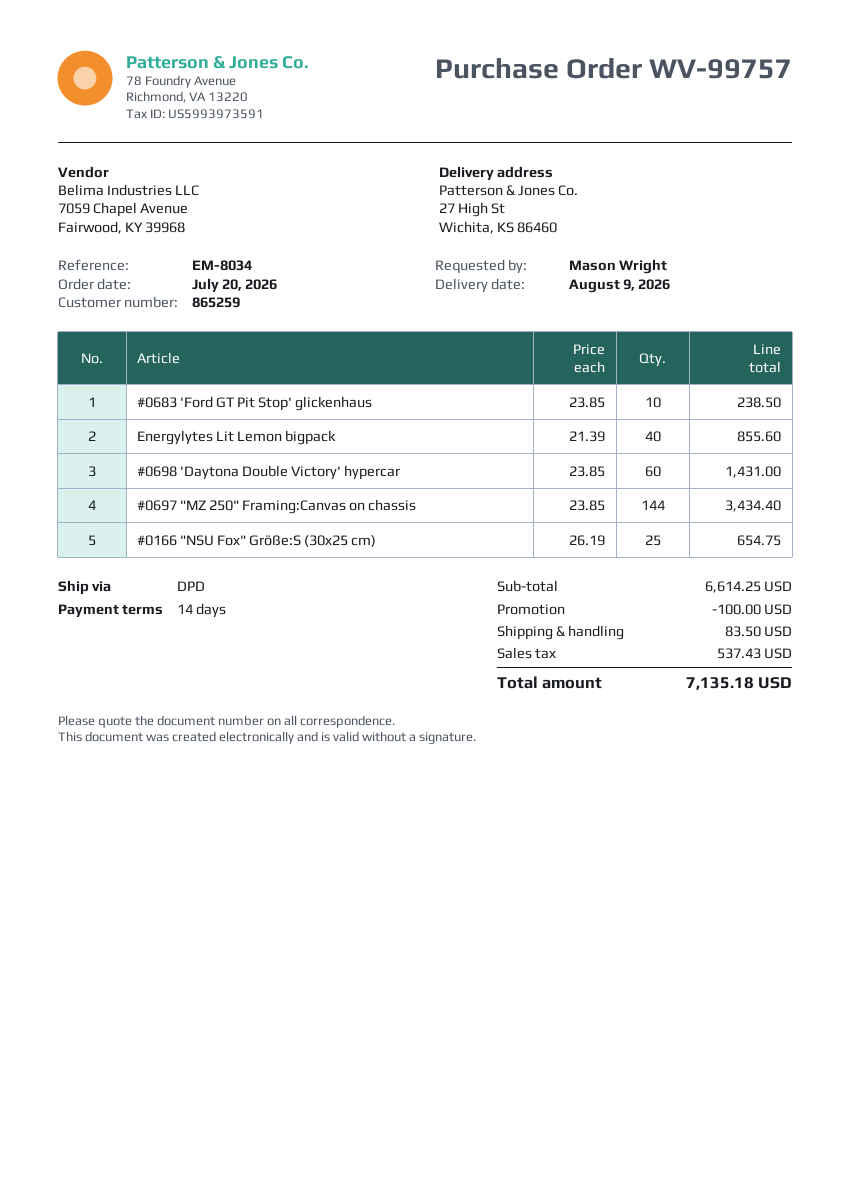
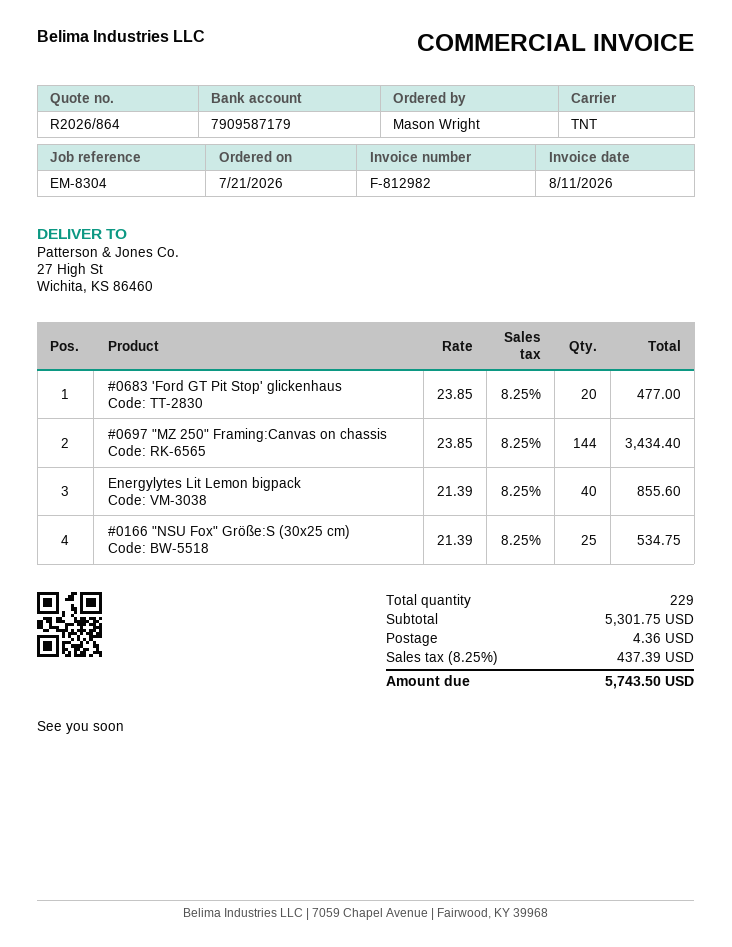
order date: 2026-07-20 -> 2026-07-21
reference: EM-8034 -> EM-8304
shipping method: DPD -> TNT
#0683 'Ford GT Pit Stop' glickenhaus: 10 x 23.85 = 238.50 -> 20 x 23.85 = 477.00
#0698 'Daytona Double Victory' hypercar: 60 x 23.85 = 1431.00 -> none
#0166 "NSU Fox" Größe:S (30x25 cm): 25 x 26.19 = 654.75 -> 25 x 21.39 = 534.75
subtotal: 6614.25 -> 5301.75
discount: 100.00 -> none
shipping: 83.50 -> 4.36
tax: 537.43 -> 437.39
total: 7135.18 -> 5743.50

